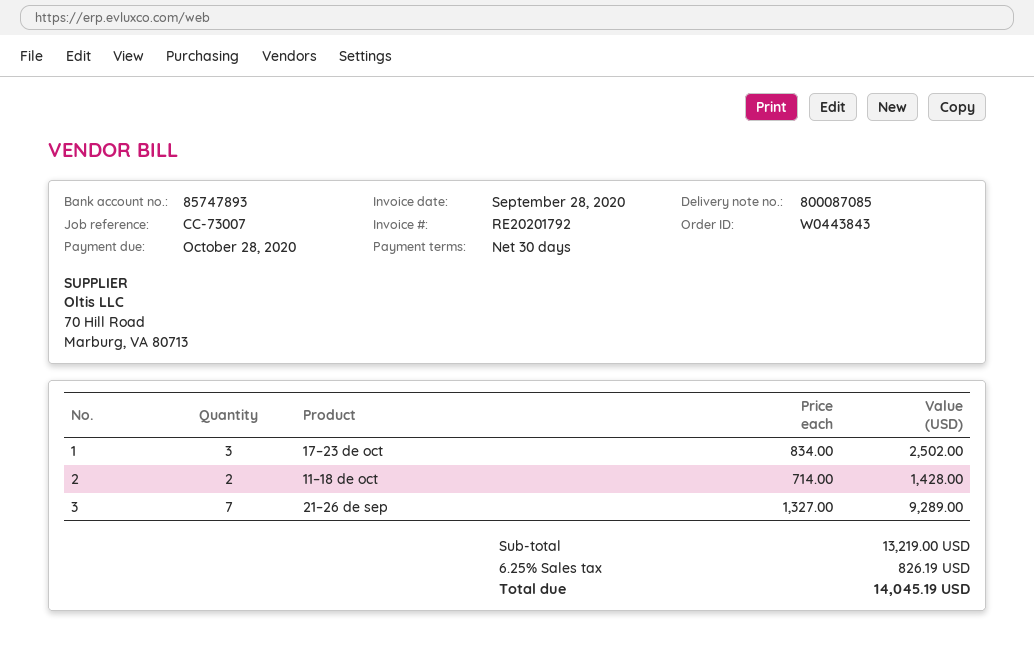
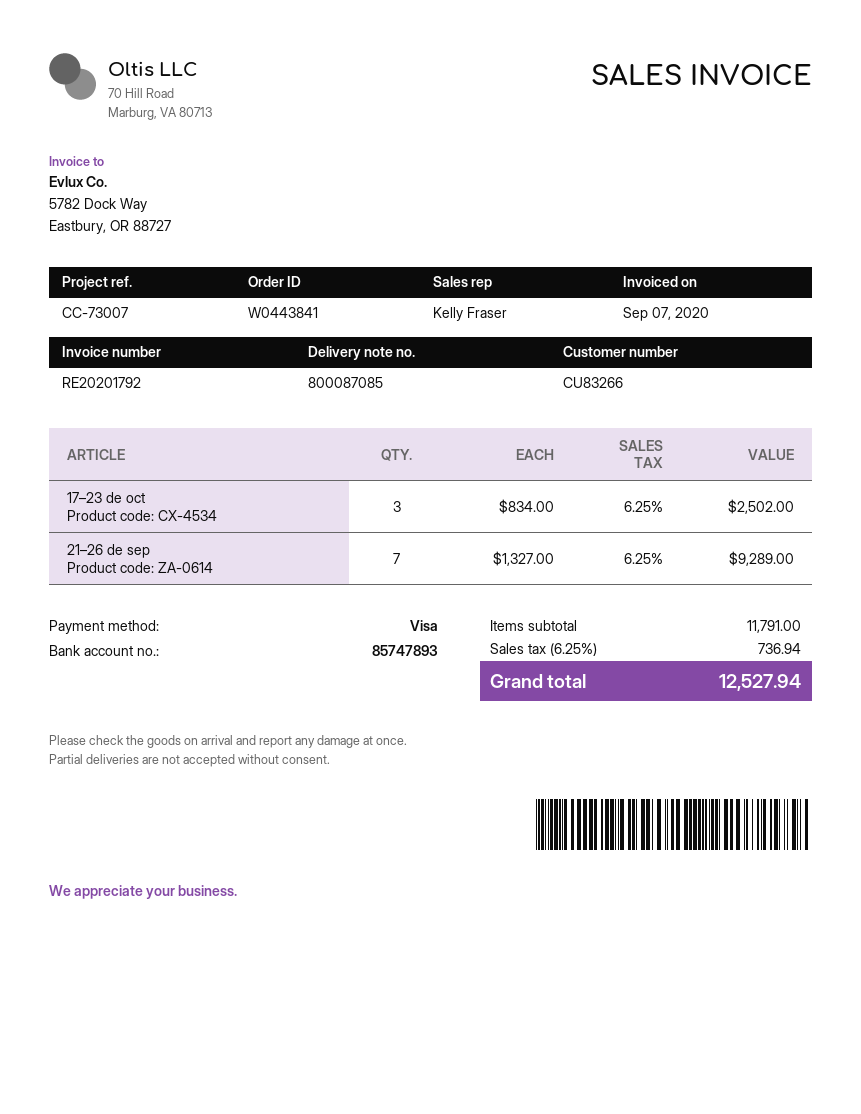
order number: W0443843 -> W0443841
invoice date: 2020-09-28 -> 2020-09-07
11–18 de oct: 2 x 714.00 = 1428.00 -> none
subtotal: 13219.00 -> 11791.00
tax: 6.25% = 826.19 -> 6.25% = 736.94
total: 14045.19 -> 12527.94

